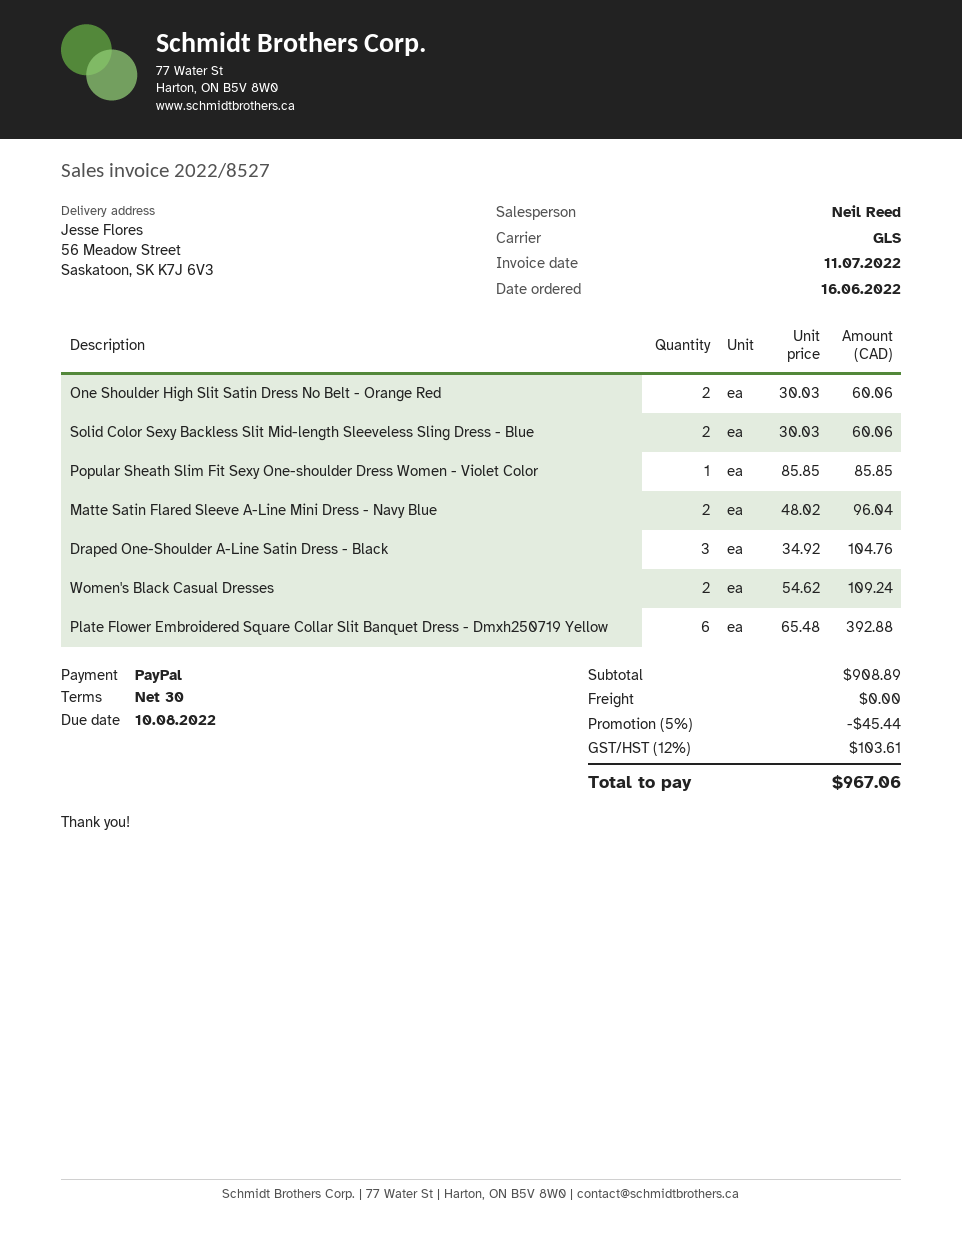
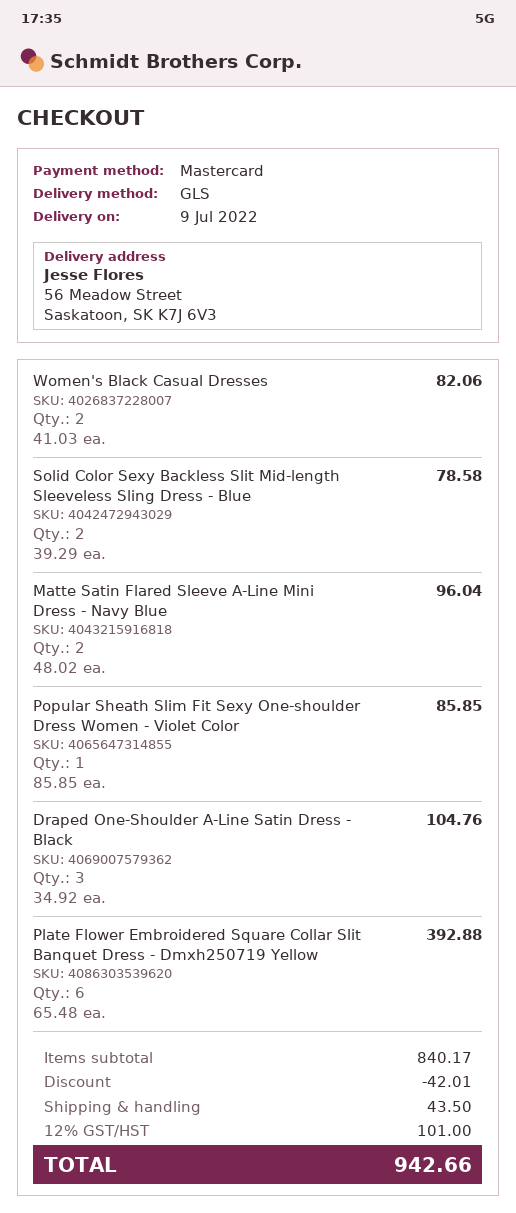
payment method: PayPal -> Mastercard
One Shoulder High Slit Satin Dress No Belt - Orange Red: 2 x 30.03 = 60.06 -> none
Solid Color Sexy Backless Slit Mid-length Sleeveless Sling Dress - Blue: 2 x 30.03 = 60.06 -> 2 x 39.29 = 78.58
Women's Black Casual Dresses: 2 x 54.62 = 109.24 -> 2 x 41.03 = 82.06
subtotal: 908.89 -> 840.17
discount: 45.44 -> 42.01
shipping: 0.00 -> 43.50
tax: 12% = 103.61 -> 12% = 101.00
total: 967.06 -> 942.66

